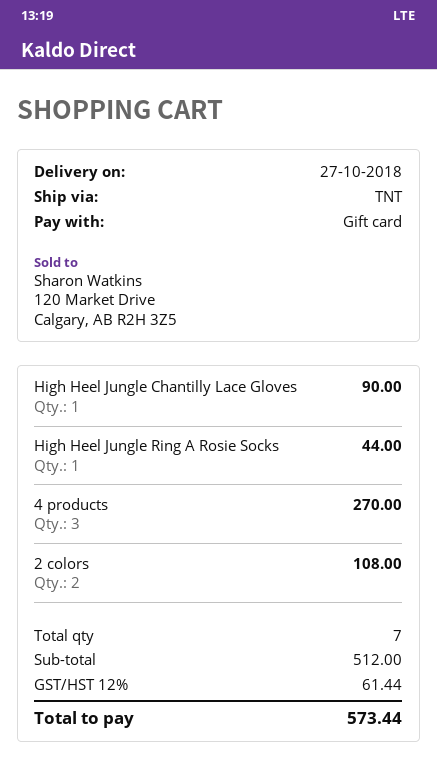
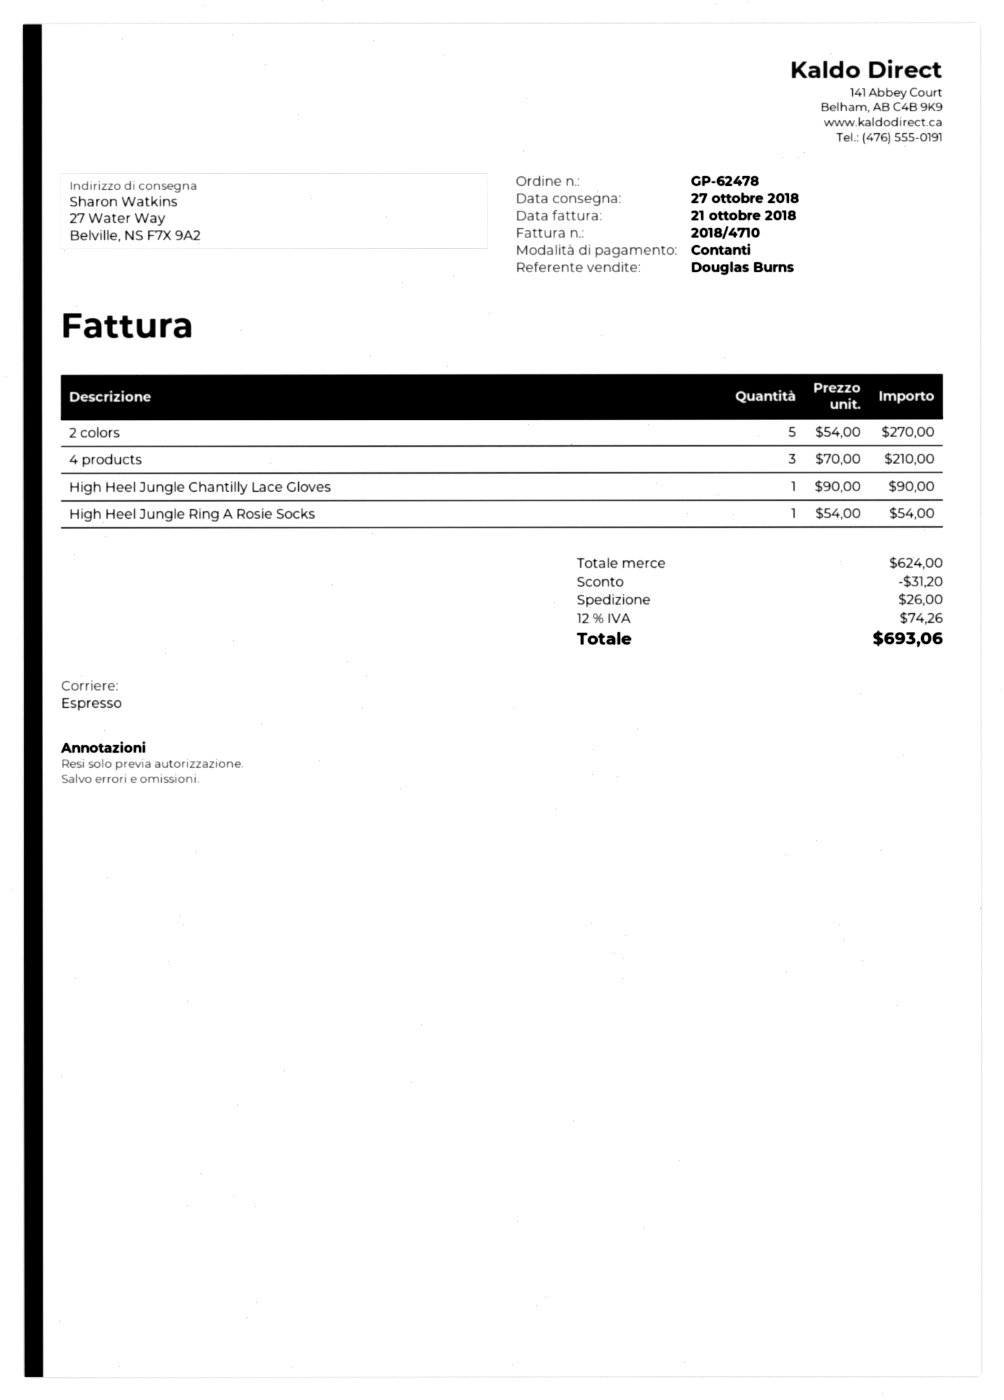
payment method: gift card -> cash
shipping method: TNT -> express
High Heel Jungle Ring A Rosie Socks: 1 for 44.00 -> 1 for 54.00
4 products: 3 for 270.00 -> 3 for 210.00
2 colors: 2 for 108.00 -> 5 for 270.00
subtotal: 512.00 -> 624.00
discount: none -> 31.20
shipping: none -> 26.00
tax: 12% = 61.44 -> 12% = 74.26
total: 573.44 -> 693.06

